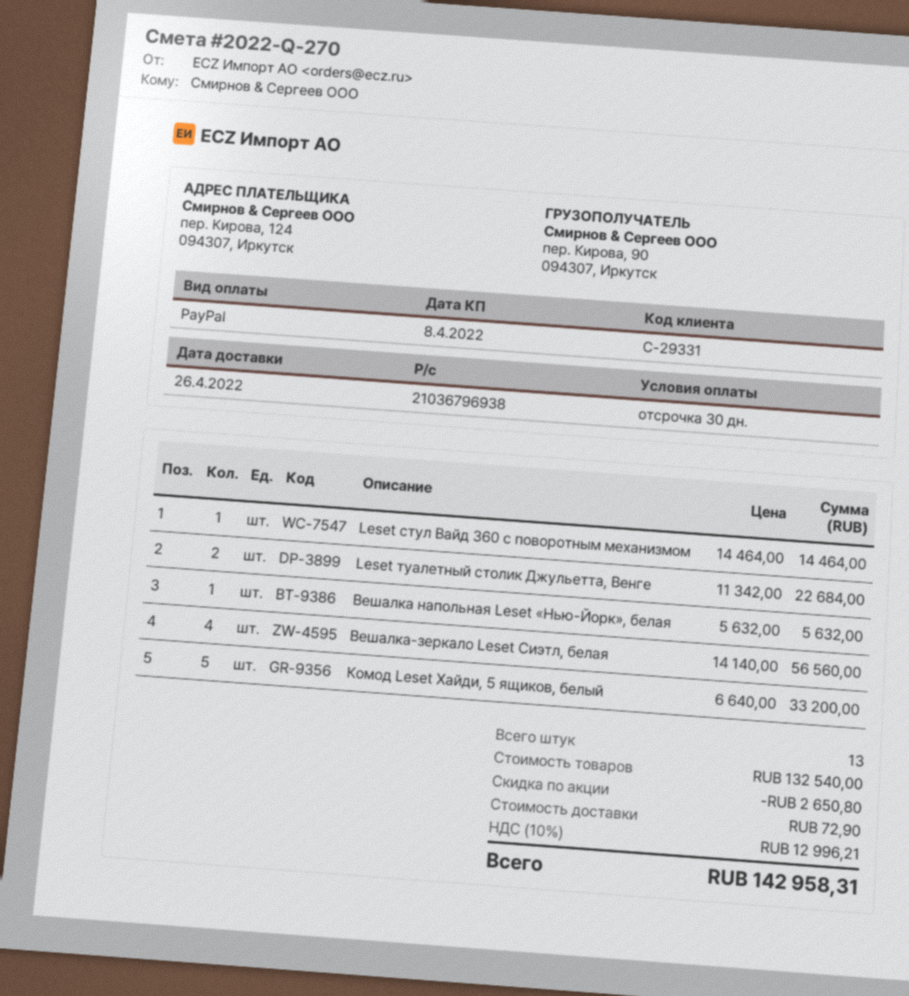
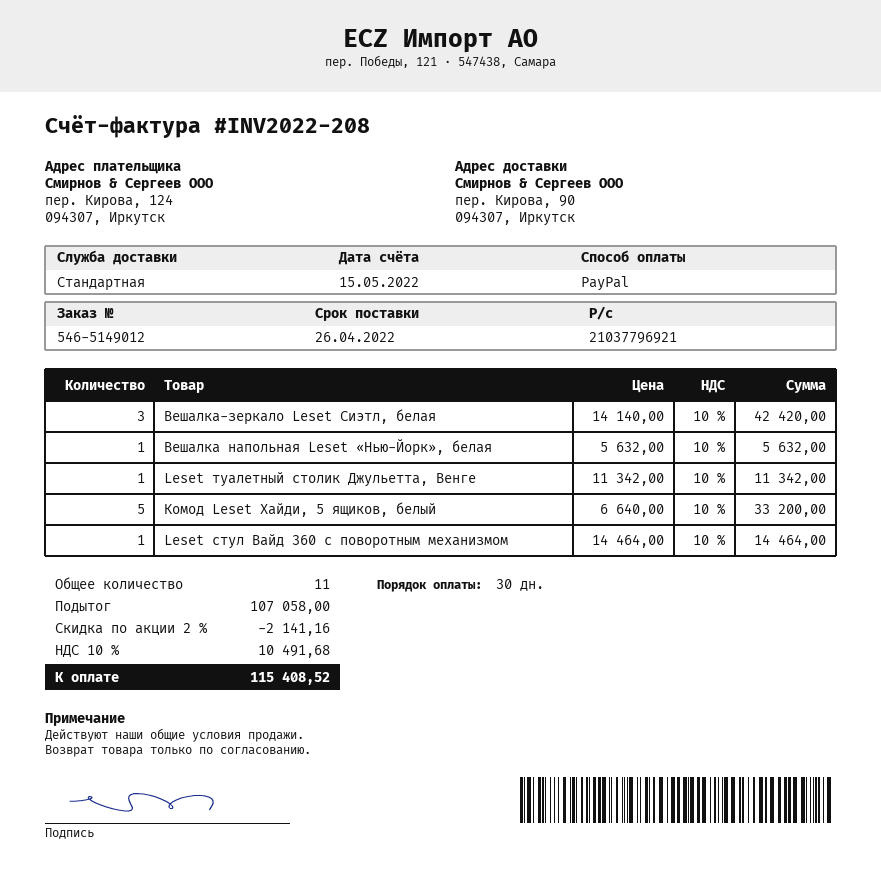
bank account: 21036796938 -> 21037796921
Leset туалетный столик Джульетта, Венге: 2 x 11342.00 = 22684.00 -> 1 x 11342.00 = 11342.00
Вешалка-зеркало Leset Сиэтл, белая: 4 x 14140.00 = 56560.00 -> 3 x 14140.00 = 42420.00
total quantity: 13 -> 11
subtotal: 132540.00 -> 107058.00
discount: 2650.80 -> 2141.16
shipping: 72.90 -> none
tax: 10% = 12996.21 -> 10% = 10491.68
total: 142958.31 -> 115408.52

